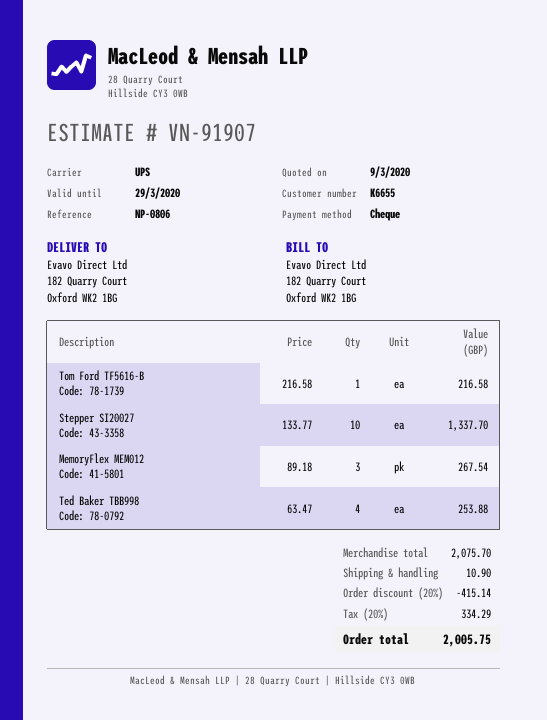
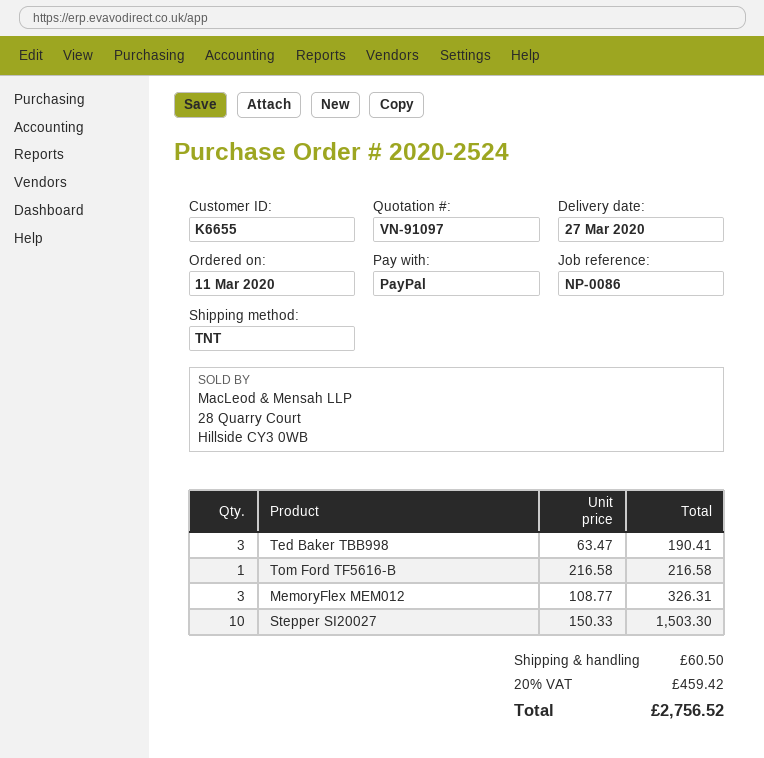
quote number: VN-91907 -> VN-91097
reference: NP-0806 -> NP-0086
payment method: cheque -> PayPal
shipping method: UPS -> TNT
Stepper SI20027: 10 x 133.77 = 1337.70 -> 10 x 150.33 = 1503.30
MemoryFlex MEM012: 3 x 89.18 = 267.54 -> 3 x 108.77 = 326.31
Ted Baker TBB998: 4 x 63.47 = 253.88 -> 3 x 63.47 = 190.41
discount: 20% = 415.14 -> none
shipping: 10.90 -> 60.50
tax: 20% = 334.29 -> 20% = 459.42
total: 2005.75 -> 2756.52

